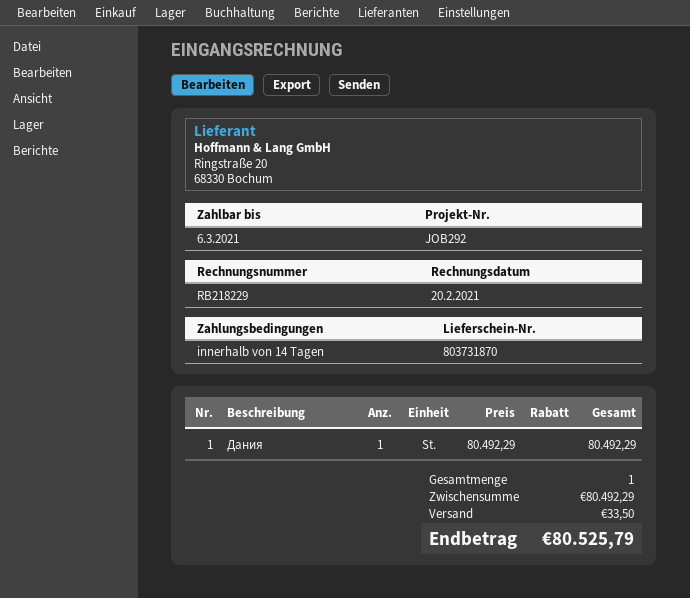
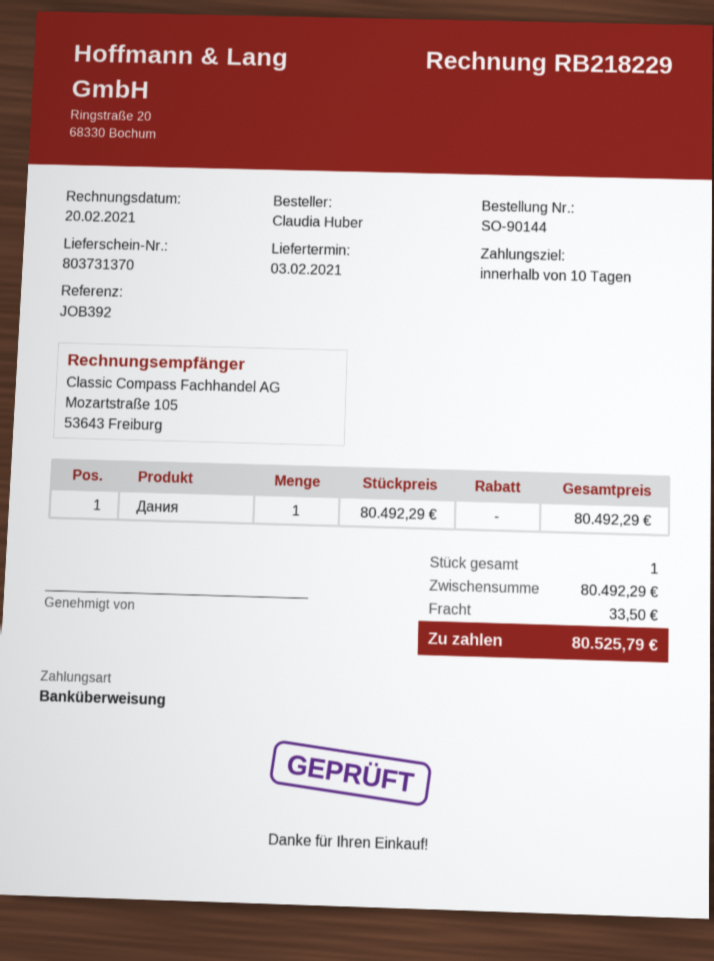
delivery note number: 803731870 -> 803731370
payment terms: 14 days -> 10 days
reference: JOB292 -> JOB392

